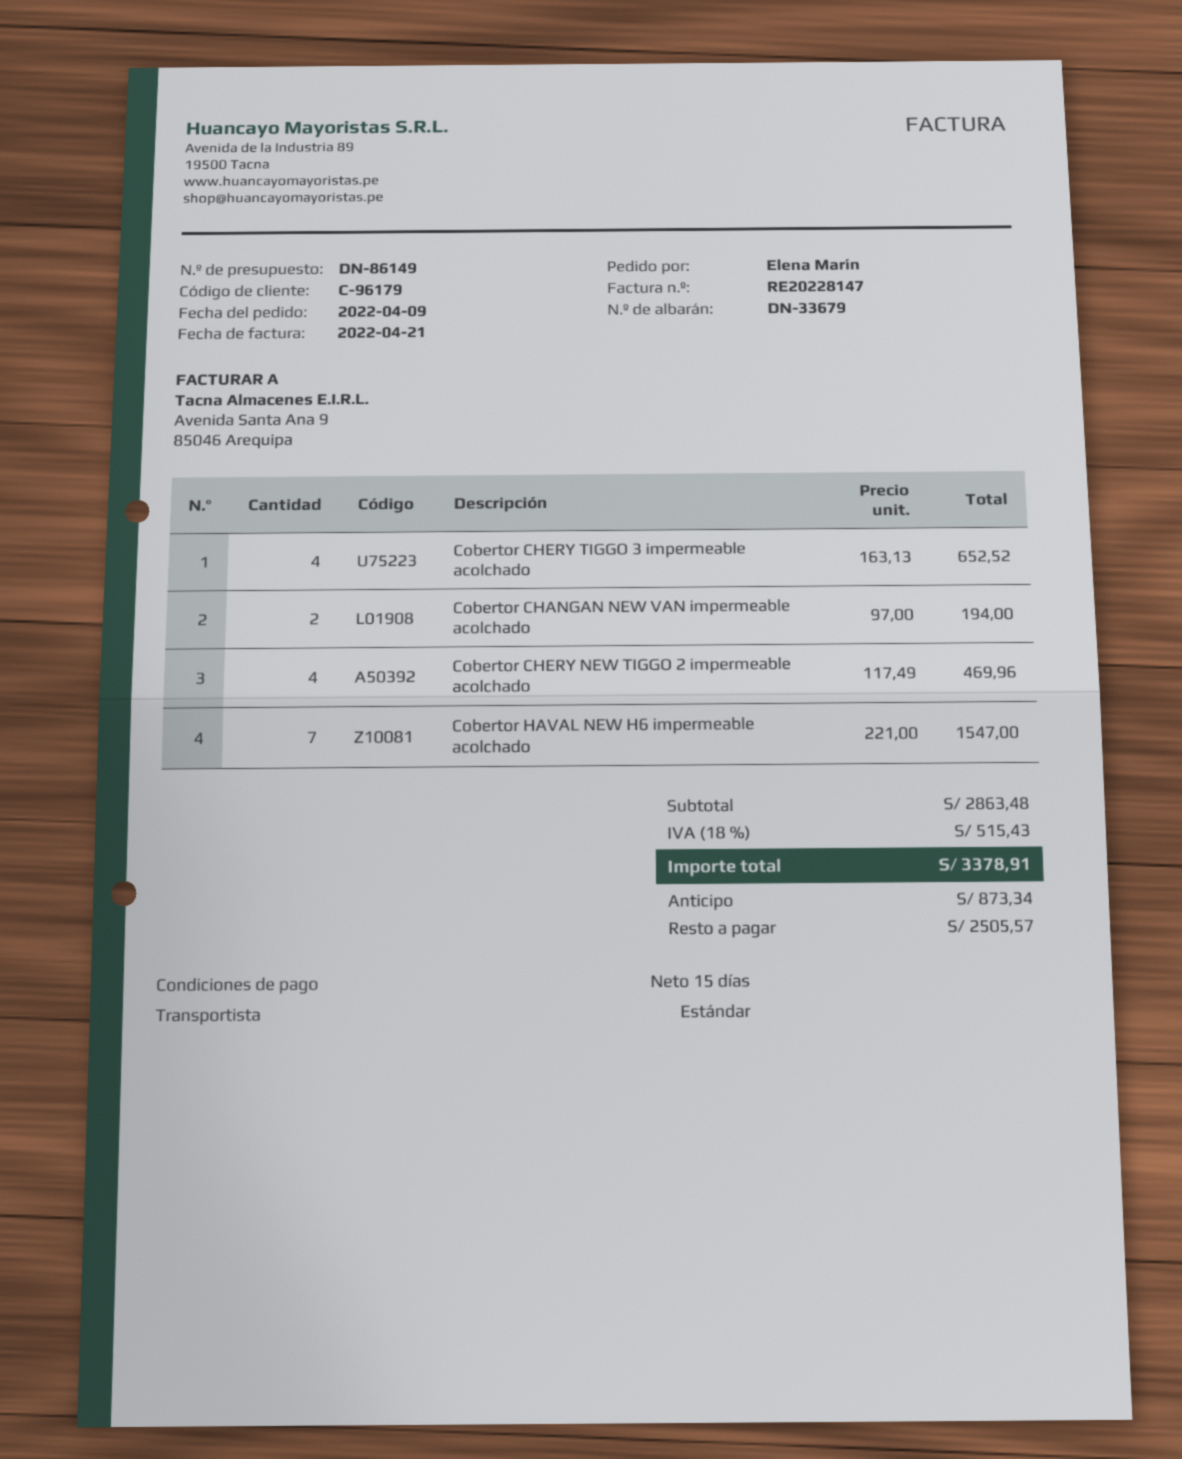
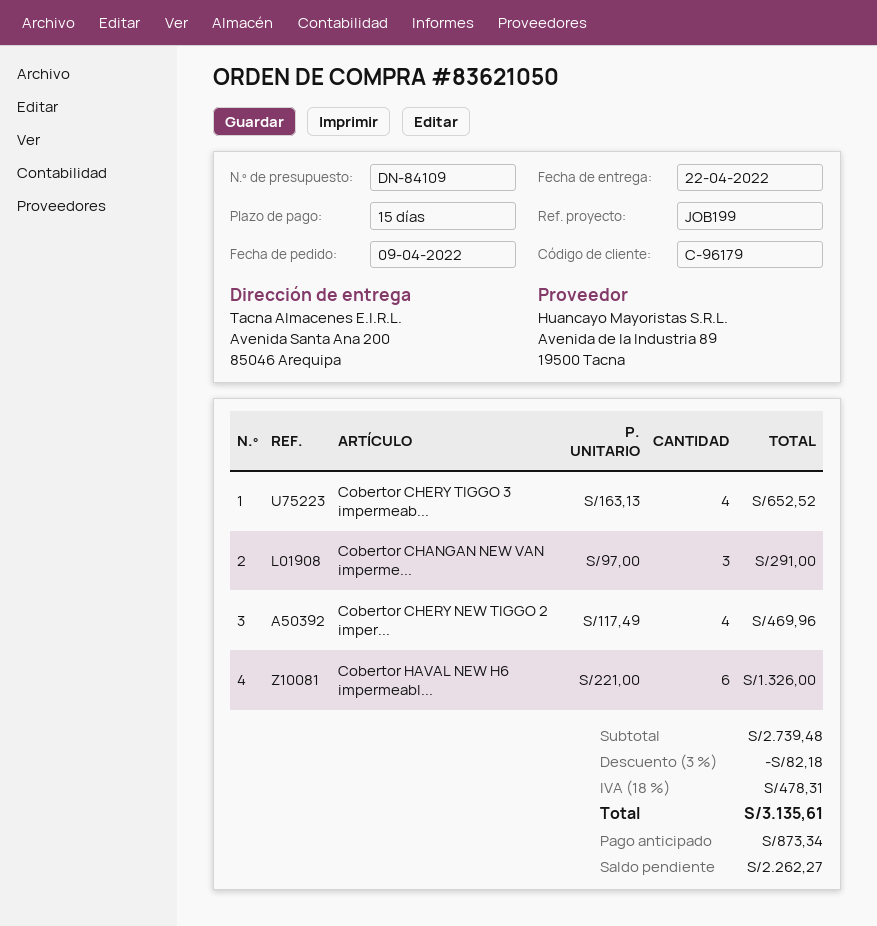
quote number: DN-86149 -> DN-84109
Cobertor CHANGAN NEW VAN impermeable acolchado: 2 x 97.00 = 194.00 -> 3 x 97.00 = 291.00
Cobertor HAVAL NEW H6 impermeable acolchado: 7 x 221.00 = 1547.00 -> 6 x 221.00 = 1326.00
subtotal: 2863.48 -> 2739.48
discount: none -> 3% = 82.18
tax: 18% = 515.43 -> 18% = 478.31
total: 3378.91 -> 3135.61
balance: 2505.57 -> 2262.27

